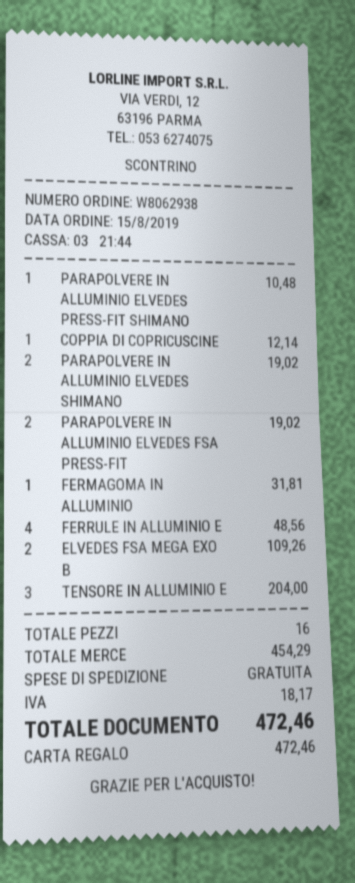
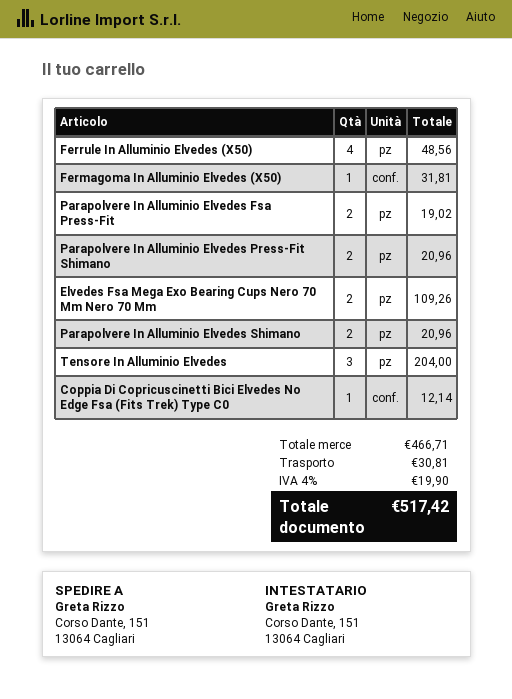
PARAPOLVERE IN ALLUMINIO ELVEDES PRESS-FIT SHIMANO: 1 for 10.48 -> 2 for 20.96
PARAPOLVERE IN ALLUMINIO ELVEDES SHIMANO: 2 for 19.02 -> 2 for 20.96
subtotal: 454.29 -> 466.71
shipping: 0.00 -> 30.81
tax: 18.17 -> 19.90
total: 472.46 -> 517.42

